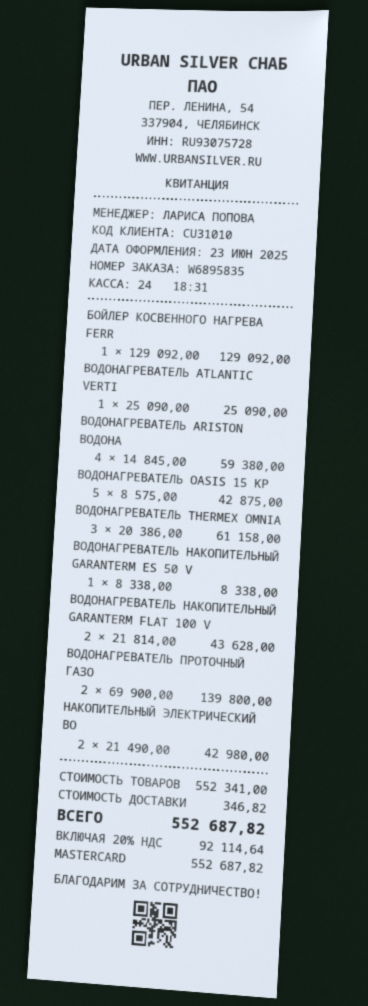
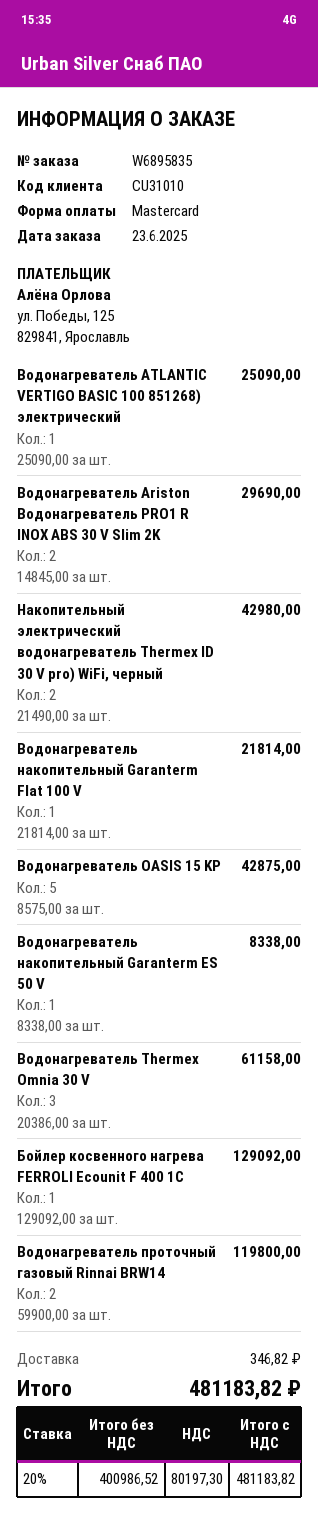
ВОДОНАГРЕВАТЕЛЬ ARISTON ВОДОНА: 4 x 14845.00 = 59380.00 -> 2 x 14845.00 = 29690.00
ВОДОНАГРЕВАТЕЛЬ НАКОПИТЕЛЬНЫЙ GARANTERM FLAT 100 V: 2 x 21814.00 = 43628.00 -> 1 x 21814.00 = 21814.00
ВОДОНАГРЕВАТЕЛЬ ПРОТОЧНЫЙ ГАЗО: 2 x 69900.00 = 139800.00 -> 2 x 59900.00 = 119800.00
tax: 20% = 92114.64 -> 20% = 80197.30
total: 552687.82 -> 481183.82

